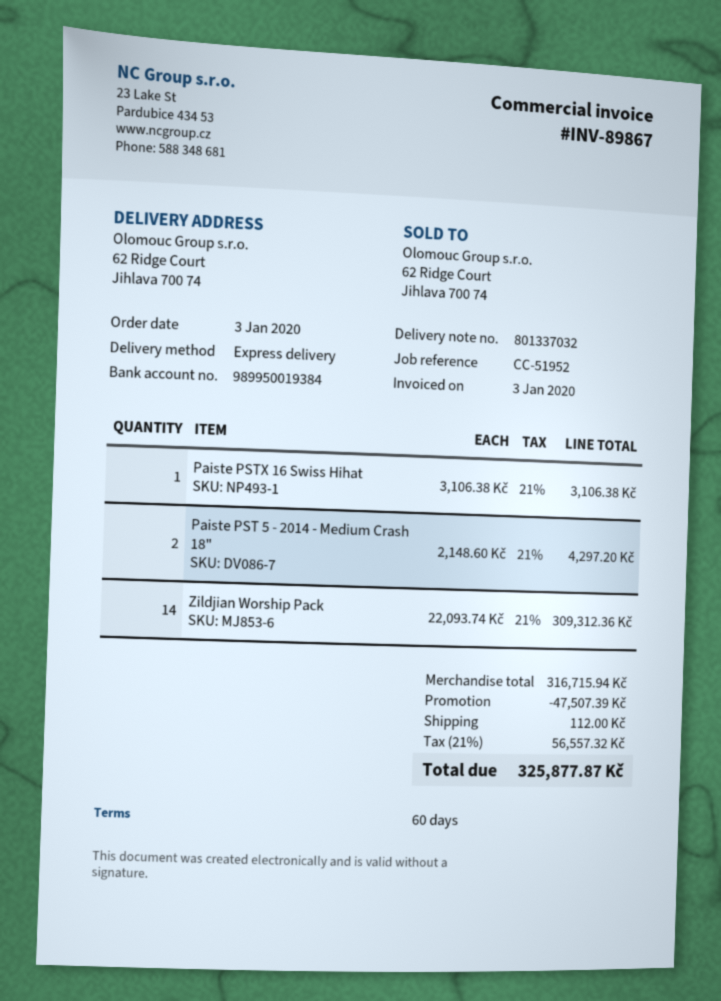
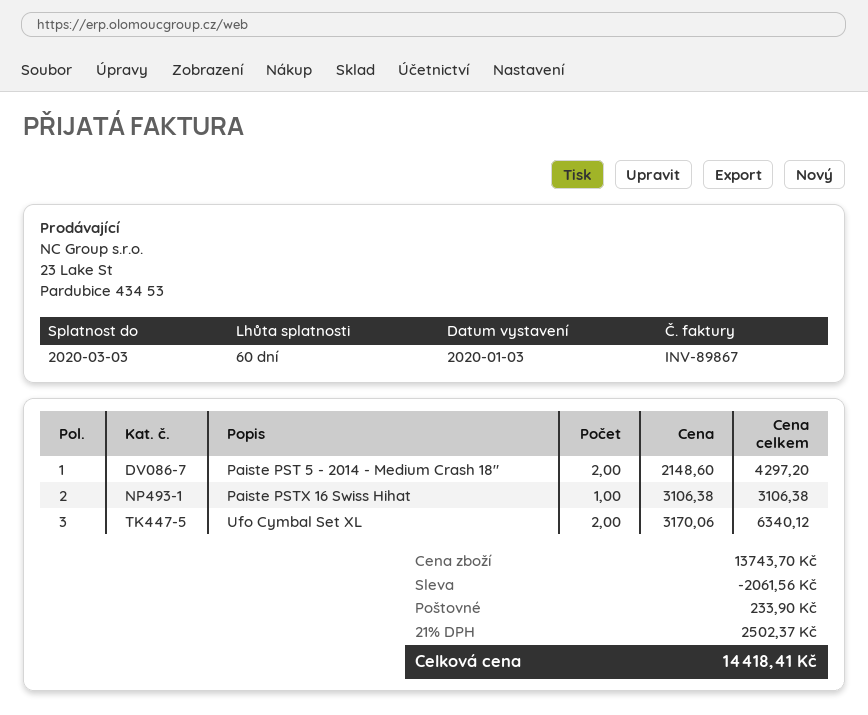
Zildjian Worship Pack: 14 x 22093.74 = 309312.36 -> none
Ufo Cymbal Set XL: none -> 2 x 3170.06 = 6340.12
subtotal: 316715.94 -> 13743.70
discount: 47507.39 -> 2061.56
shipping: 112.00 -> 233.90
tax: 21% = 56557.32 -> 21% = 2502.37
total: 325877.87 -> 14418.41

